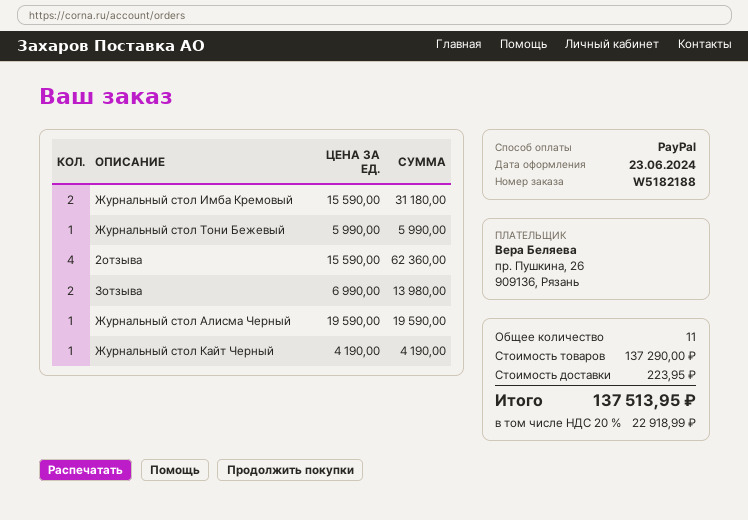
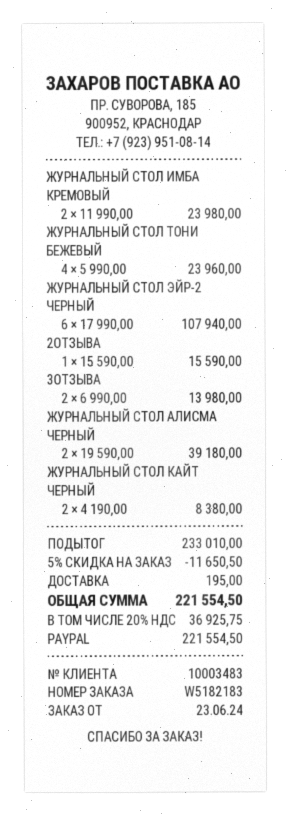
order number: W5182188 -> W5182183
Журнальный стол Имба Кремовый: 2 x 15590.00 = 31180.00 -> 2 x 11990.00 = 23980.00
Журнальный стол Тони Бежевый: 1 x 5990.00 = 5990.00 -> 4 x 5990.00 = 23960.00
2отзыва: 4 x 15590.00 = 62360.00 -> 1 x 15590.00 = 15590.00
Журнальный стол Алисма Черный: 1 x 19590.00 = 19590.00 -> 2 x 19590.00 = 39180.00
Журнальный стол Кайт Черный: 1 x 4190.00 = 4190.00 -> 2 x 4190.00 = 8380.00
ЖУРНАЛЬНЫЙ СТОЛ ЭЙР-2 ЧЕРНЫЙ: none -> 6 x 17990.00 = 107940.00
subtotal: 137290.00 -> 233010.00
discount: none -> 5% = 11650.50
shipping: 223.95 -> 195.00
tax: 20% = 22918.99 -> 20% = 36925.75
total: 137513.95 -> 221554.50

